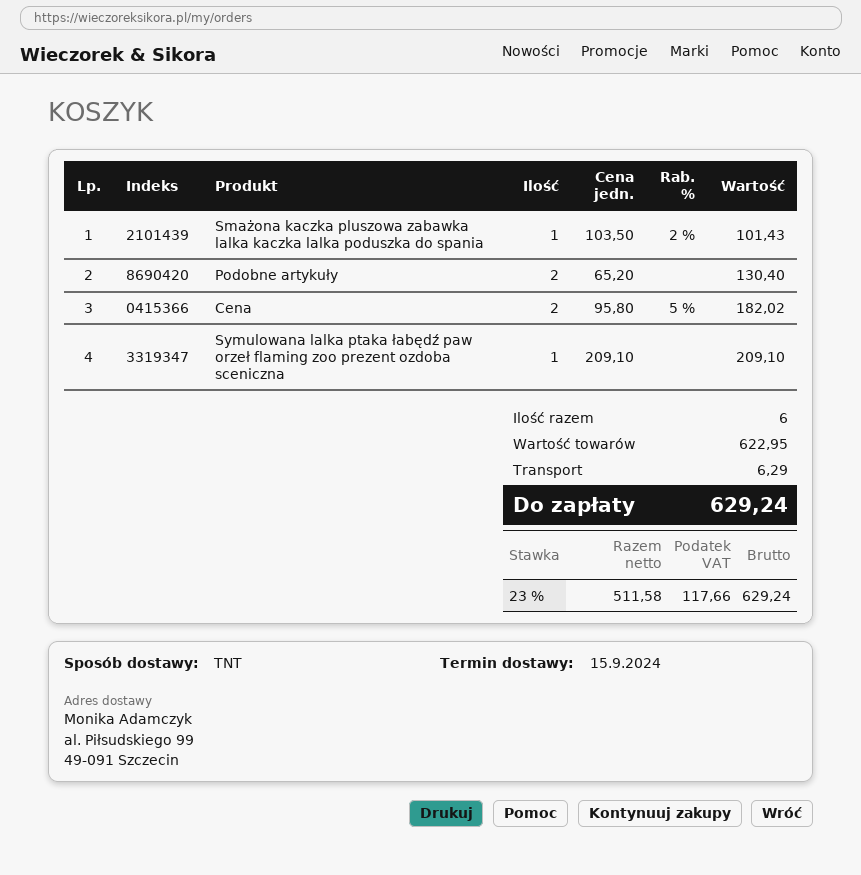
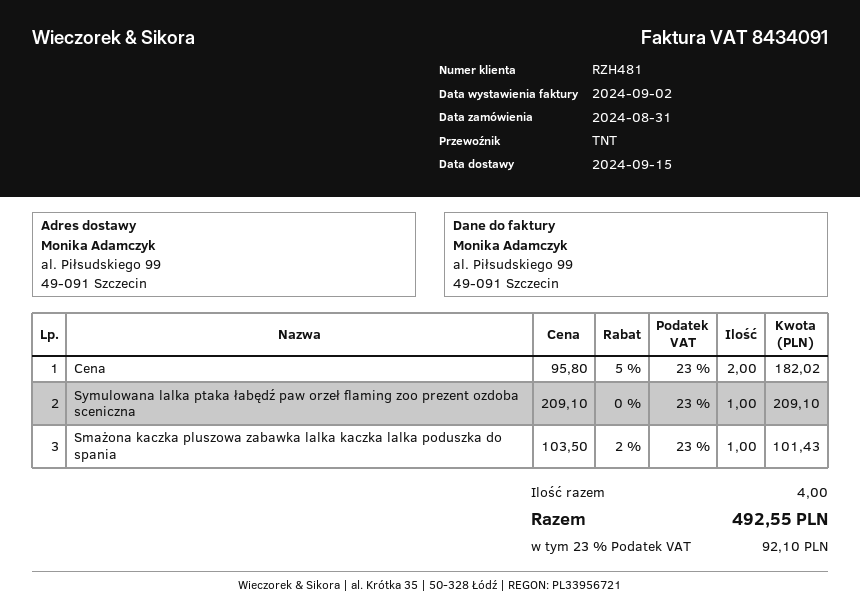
Podobne artykuły: 2 x 65.20 = 130.40 -> none
total quantity: 6 -> 4
shipping: 6.29 -> none
tax: 23% = 117.66 -> 23% = 92.10
total: 629.24 -> 492.55

